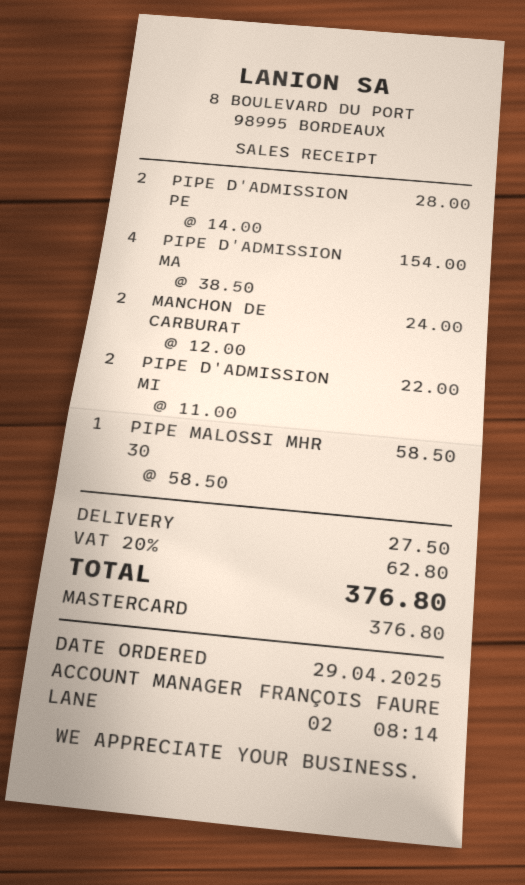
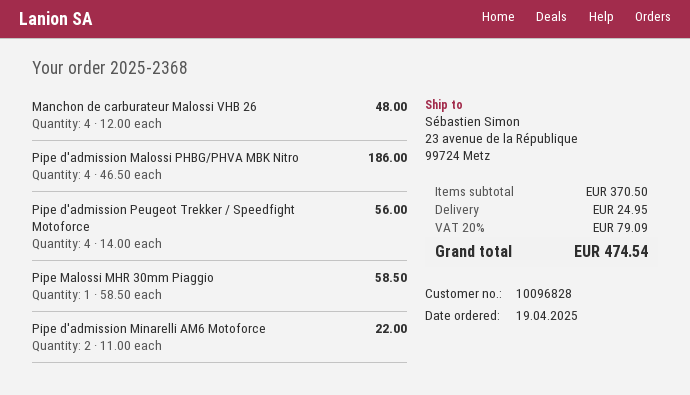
order date: 2025-04-29 -> 2025-04-19
PIPE D'ADMISSION PE: 2 x 14.00 = 28.00 -> 4 x 14.00 = 56.00
PIPE D'ADMISSION MA: 4 x 38.50 = 154.00 -> 4 x 46.50 = 186.00
MANCHON DE CARBURAT: 2 x 12.00 = 24.00 -> 4 x 12.00 = 48.00
shipping: 27.50 -> 24.95
tax: 20% = 62.80 -> 20% = 79.09
total: 376.80 -> 474.54

